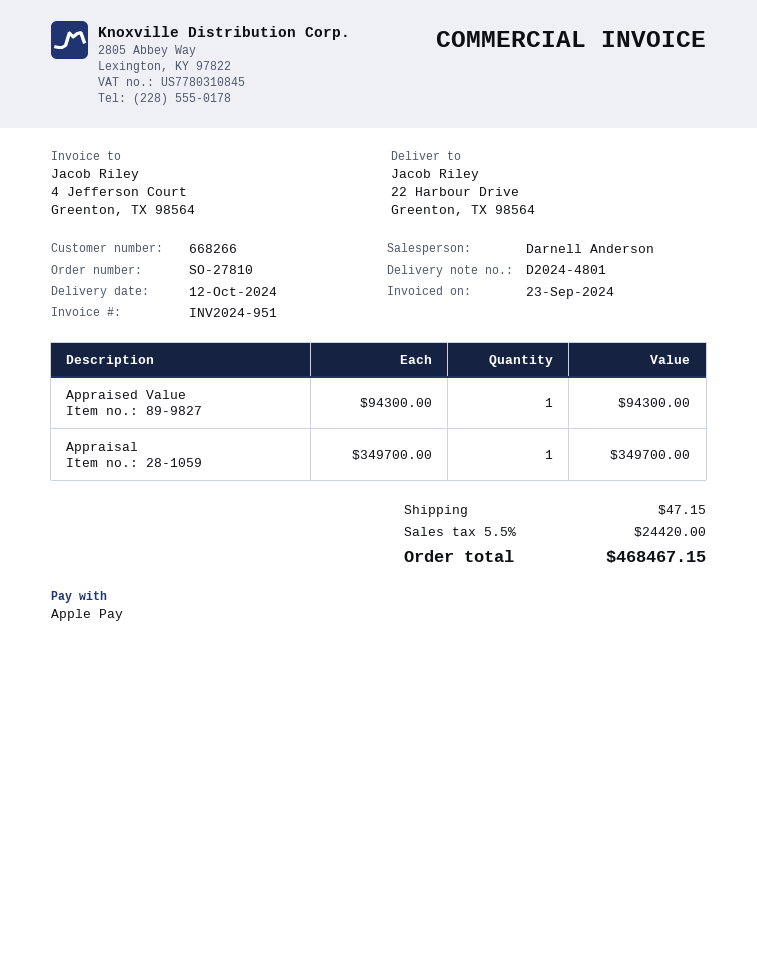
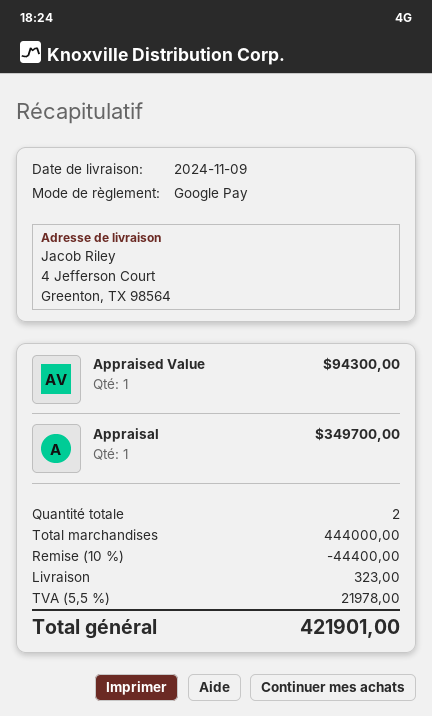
delivery date: 2024-10-12 -> 2024-11-09
payment method: Apple Pay -> Google Pay
ship to: 22 Harbour Drive, Greenton, TX 98564 -> 4 Jefferson Court, Greenton, TX 98564
discount: none -> 10% = 44400.00
shipping: 47.15 -> 323.00
tax: 5.5% = 24420.00 -> 5.5% = 21978.00
total: 468467.15 -> 421901.00

